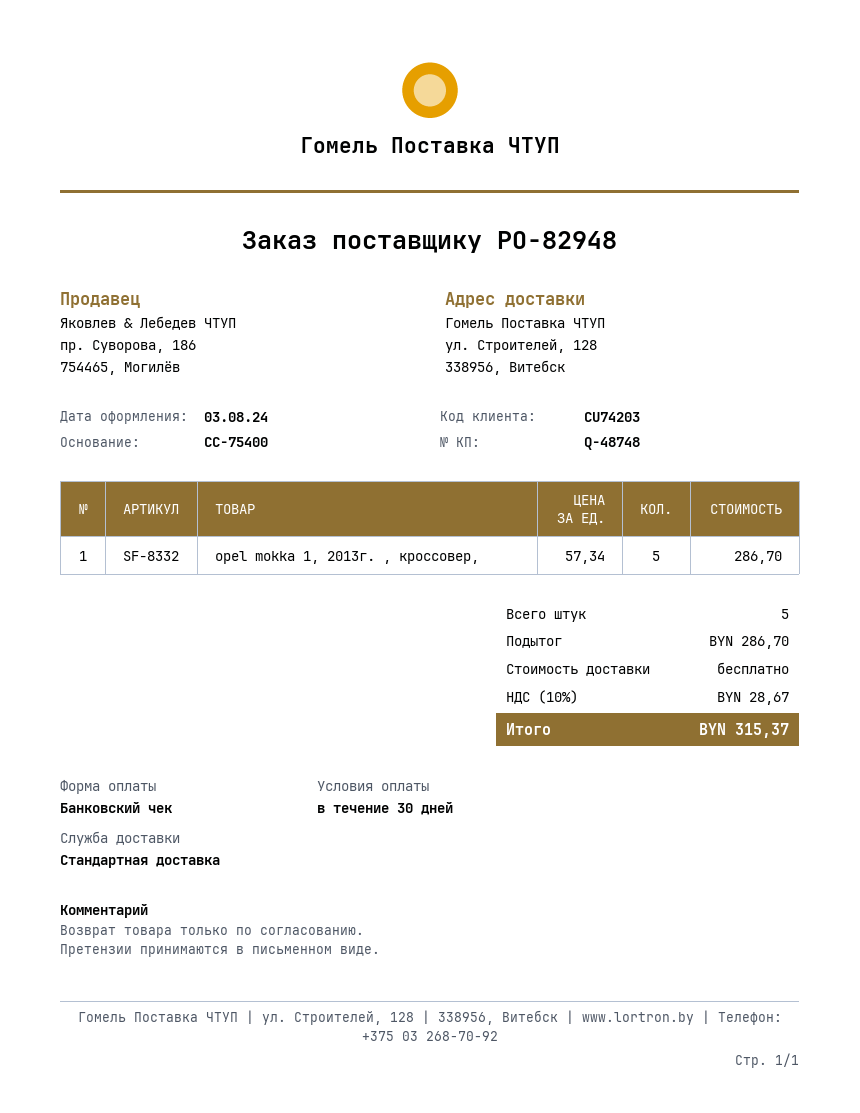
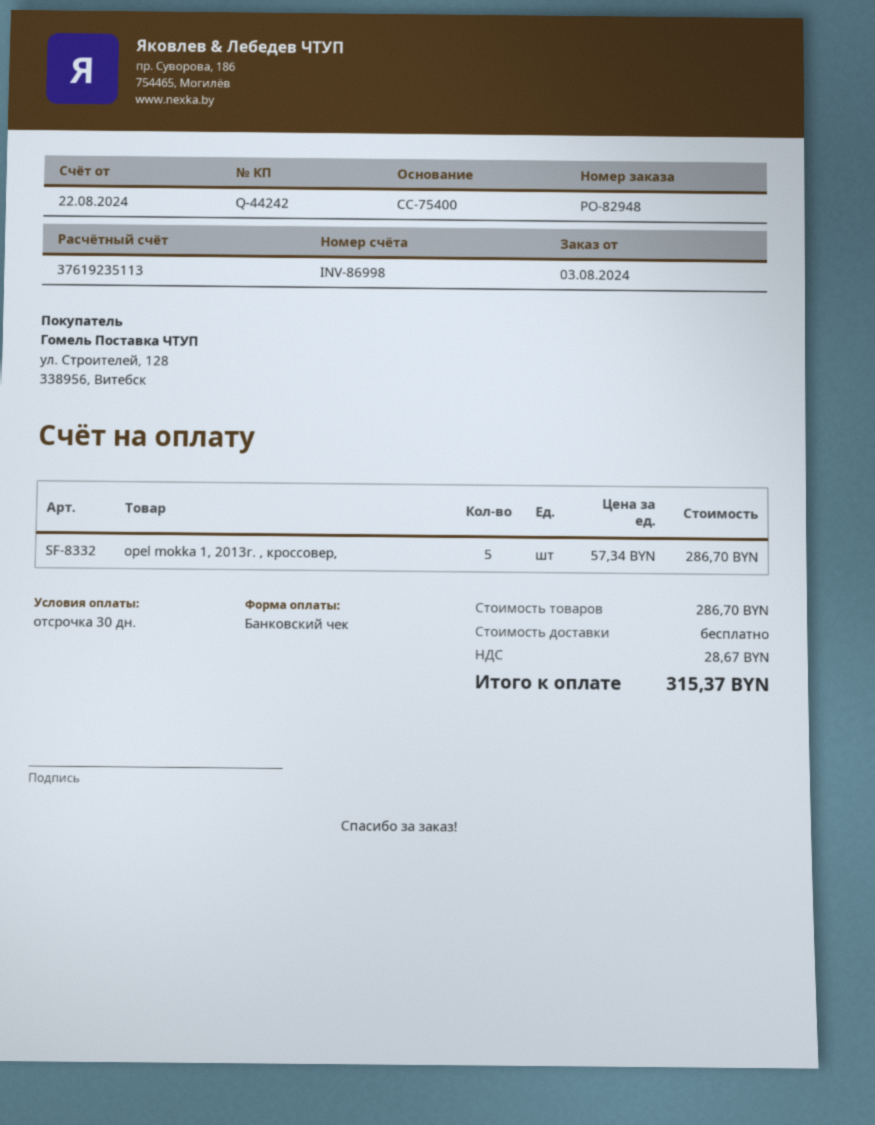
quote number: Q-48748 -> Q-44242

